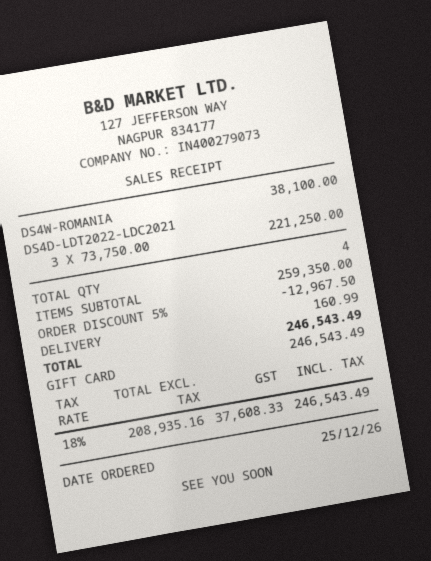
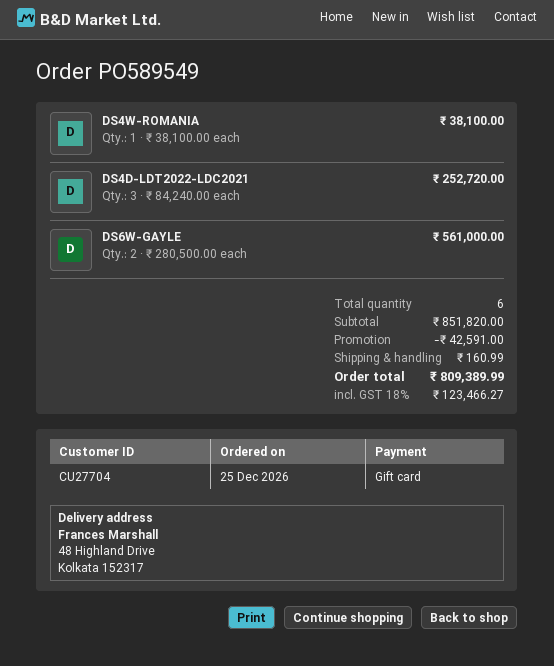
DS4D-LDT2022-LDC2021: 3 x 73750.00 = 221250.00 -> 3 x 84240.00 = 252720.00
DS6W-GAYLE: none -> 2 x 280500.00 = 561000.00
total quantity: 4 -> 6
subtotal: 259350.00 -> 851820.00
discount: 12967.50 -> 42591.00
tax: 18% = 37608.33 -> 18% = 123466.27
total: 246543.49 -> 809389.99

